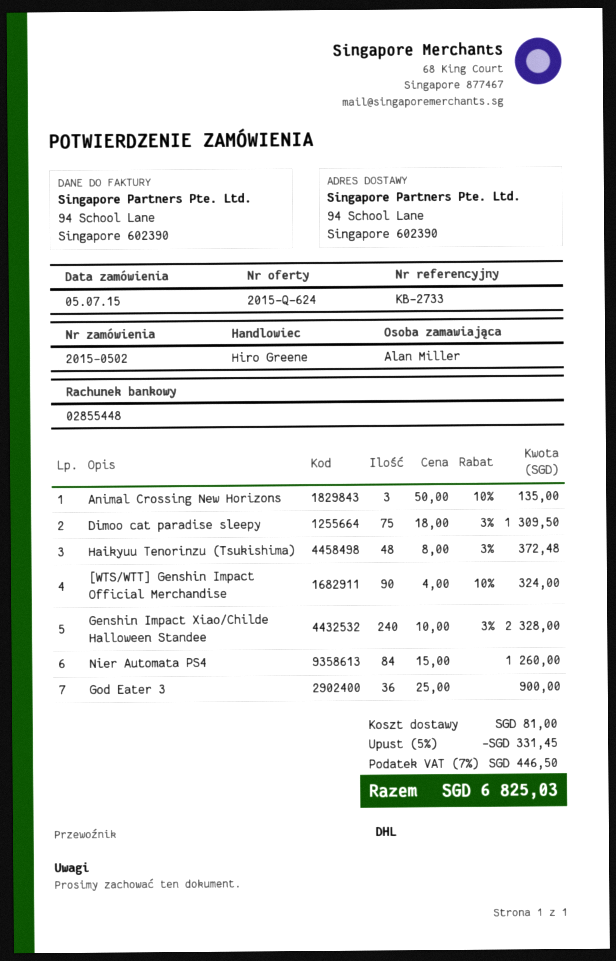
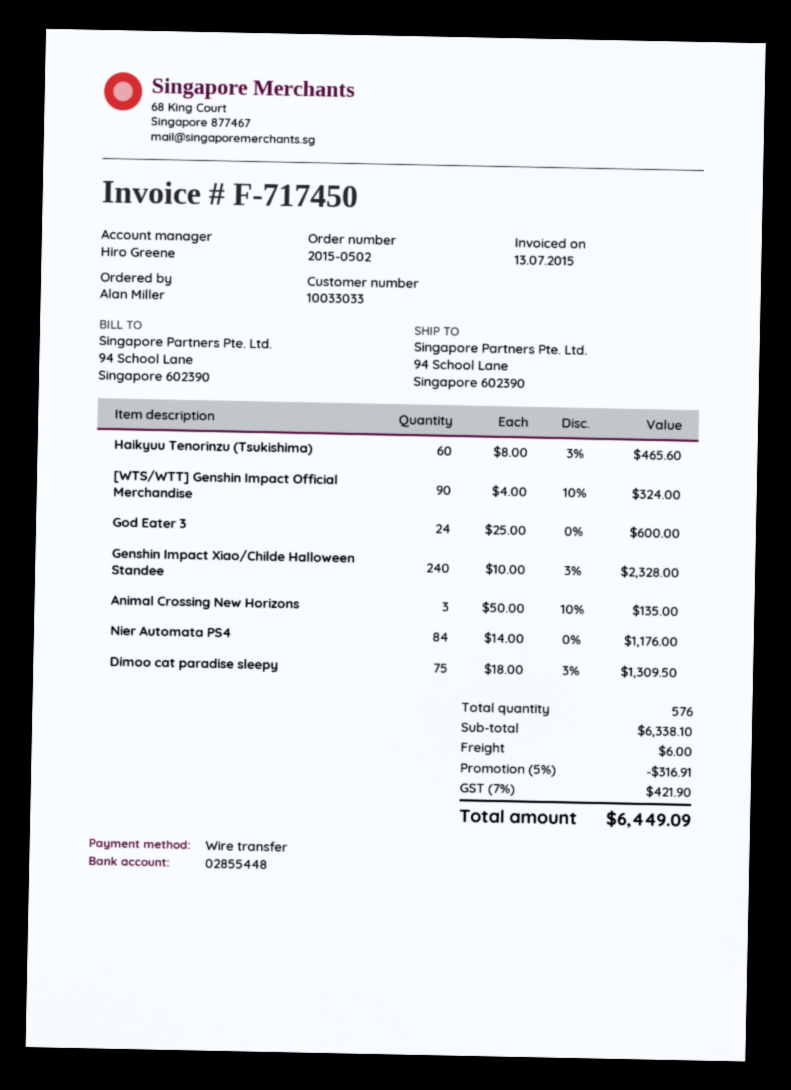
Haikyuu Tenorinzu (Tsukishima): 48 x 8.00 - 3% = 372.48 -> 60 x 8.00 - 3% = 465.60
Nier Automata PS4: 84 x 15.00 = 1260.00 -> 84 x 14.00 = 1176.00
God Eater 3: 36 x 25.00 = 900.00 -> 24 x 25.00 = 600.00
discount: 5% = 331.45 -> 5% = 316.91
shipping: 81.00 -> 6.00
tax: 7% = 446.50 -> 7% = 421.90
total: 6825.03 -> 6449.09

